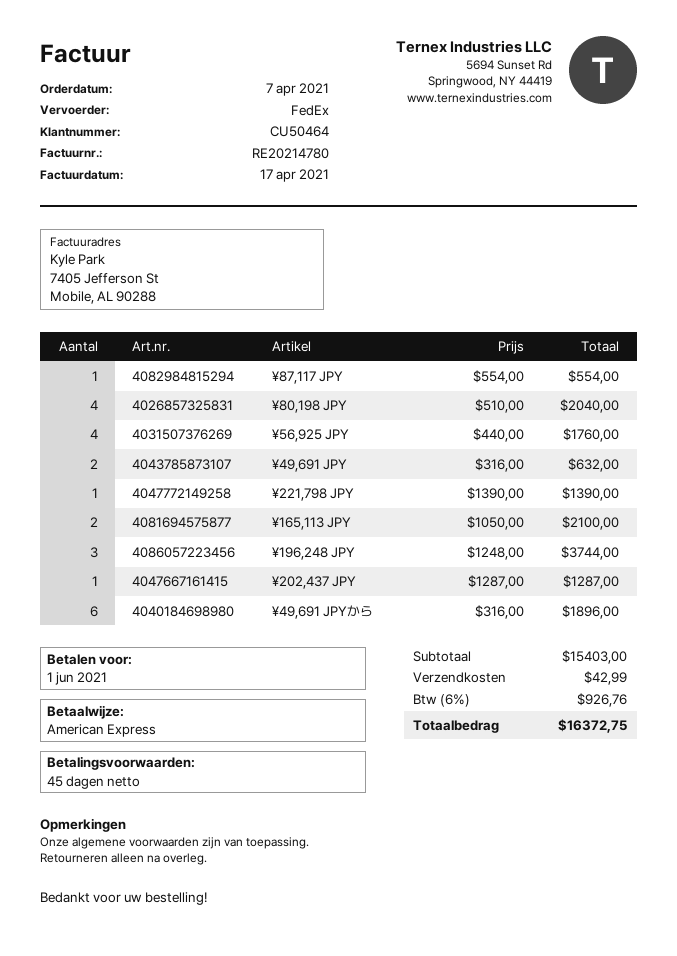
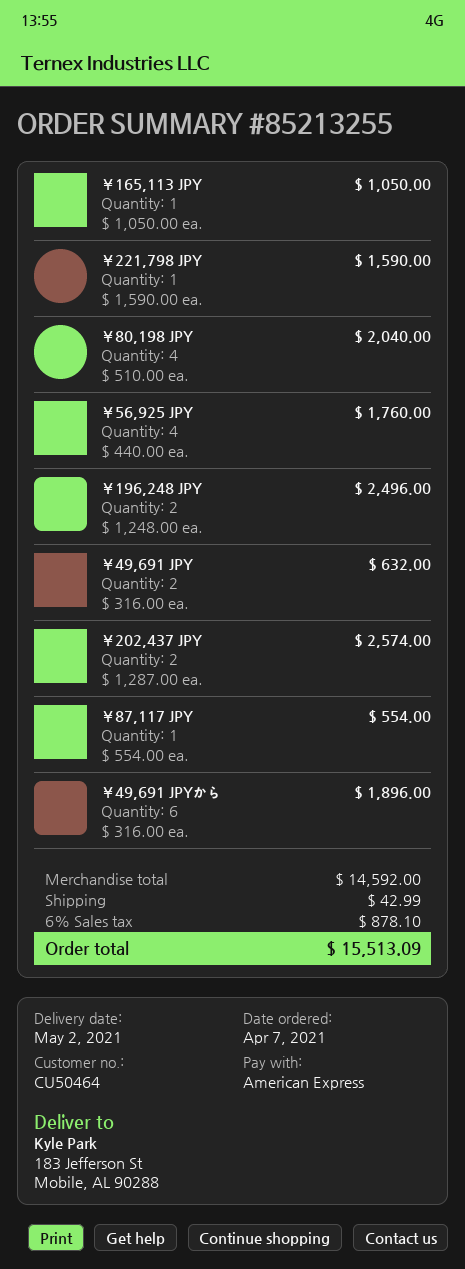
¥221,798 JPY: 1 x 1390.00 = 1390.00 -> 1 x 1590.00 = 1590.00
¥165,113 JPY: 2 x 1050.00 = 2100.00 -> 1 x 1050.00 = 1050.00
¥196,248 JPY: 3 x 1248.00 = 3744.00 -> 2 x 1248.00 = 2496.00
¥202,437 JPY: 1 x 1287.00 = 1287.00 -> 2 x 1287.00 = 2574.00
subtotal: 15403.00 -> 14592.00
tax: 6% = 926.76 -> 6% = 878.10
total: 16372.75 -> 15513.09

